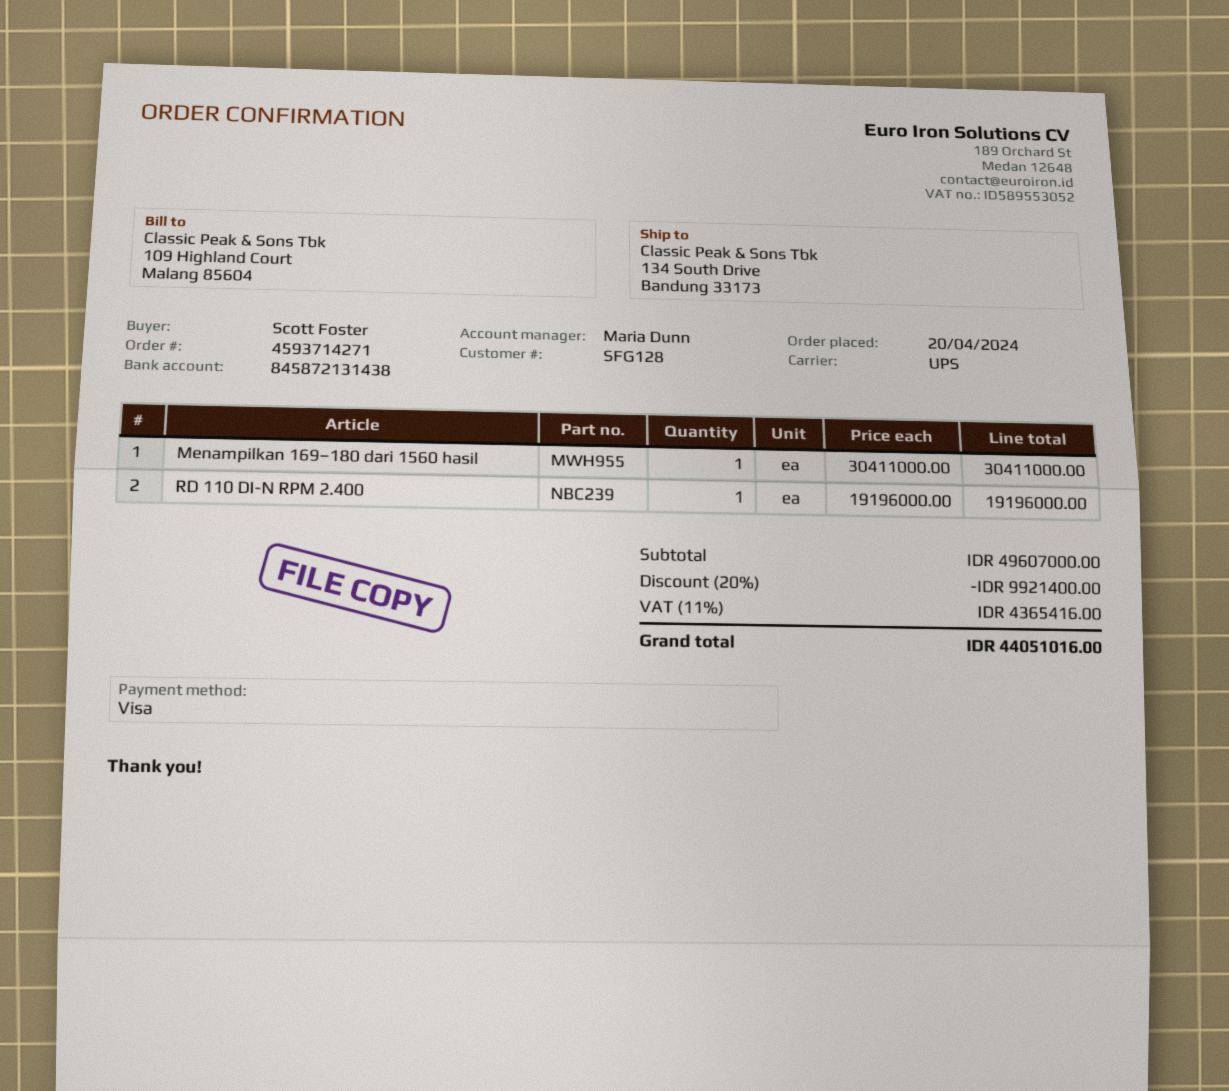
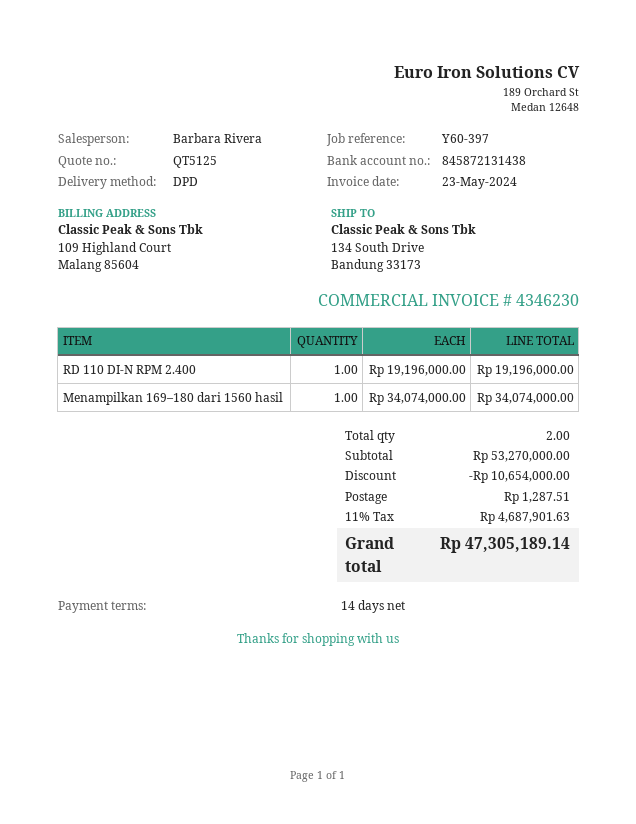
sales rep: Maria Dunn -> Barbara Rivera
shipping method: UPS -> DPD
Menampilkan 169–180 dari 1560 hasil: 1 x 30411000.00 = 30411000.00 -> 1 x 34074000.00 = 34074000.00
subtotal: 49607000.00 -> 53270000.00
discount: 9921400.00 -> 10654000.00
shipping: none -> 1287.51
tax: 11% = 4365416.00 -> 11% = 4687901.63
total: 44051016.00 -> 47305189.14

